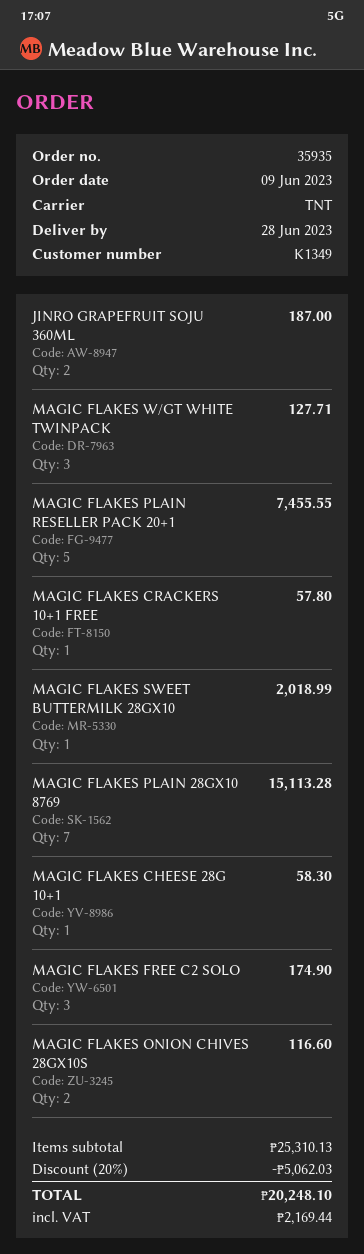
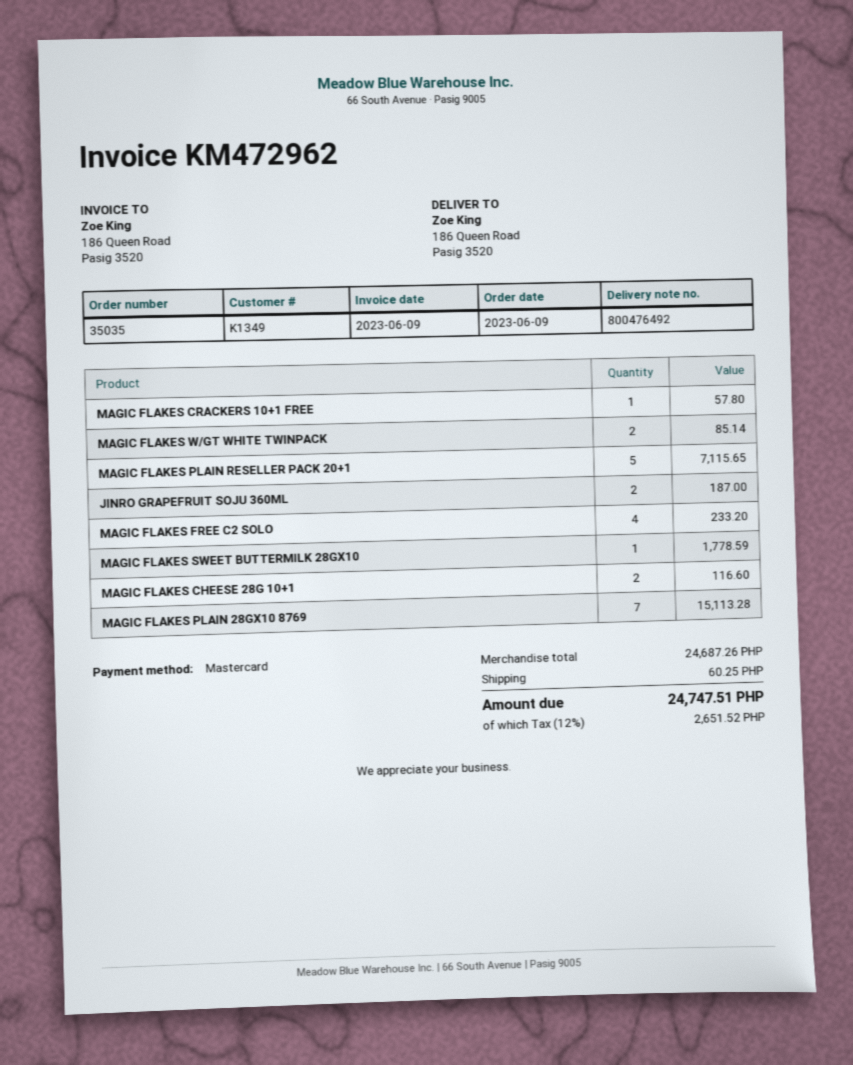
order number: 35935 -> 35035
MAGIC FLAKES W/GT WHITE TWINPACK: 3 for 127.71 -> 2 for 85.14
MAGIC FLAKES PLAIN RESELLER PACK 20+1: 5 for 7455.55 -> 5 for 7115.65
MAGIC FLAKES SWEET BUTTERMILK 28GX10: 1 for 2018.99 -> 1 for 1778.59
MAGIC FLAKES CHEESE 28G 10+1: 1 for 58.30 -> 2 for 116.60
MAGIC FLAKES FREE C2 SOLO: 3 for 174.90 -> 4 for 233.20
MAGIC FLAKES ONION CHIVES 28GX10S: 2 for 116.60 -> none
subtotal: 25310.13 -> 24687.26
discount: 20% = 5062.03 -> none
shipping: none -> 60.25
tax: 2169.44 -> 2651.52
total: 20248.10 -> 24747.51

